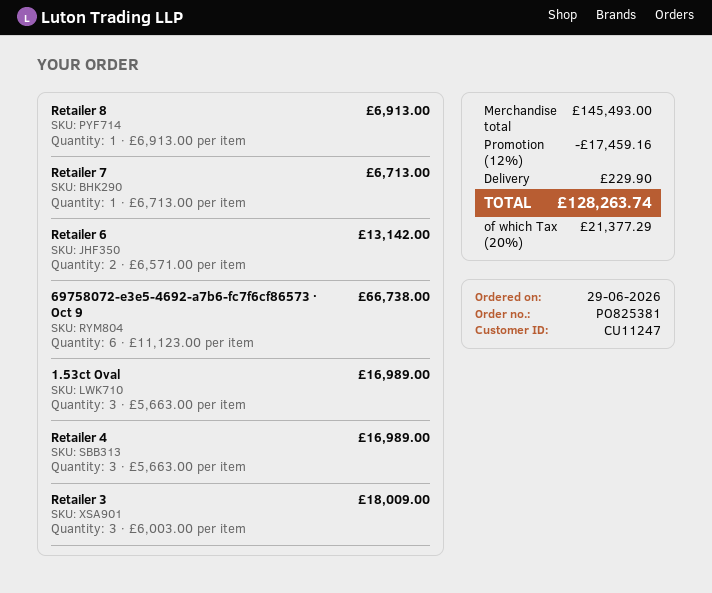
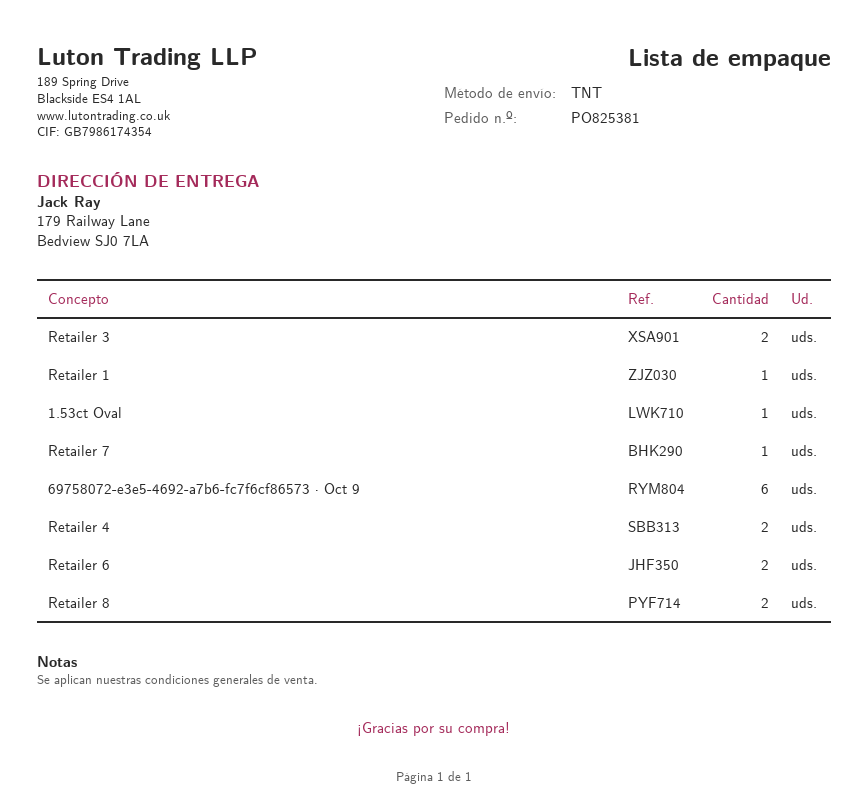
Retailer 8: 1 -> 2
1.53ct Oval: 3 -> 1
Retailer 4: 3 -> 2
Retailer 3: 3 -> 2
Retailer 1: none -> 1

